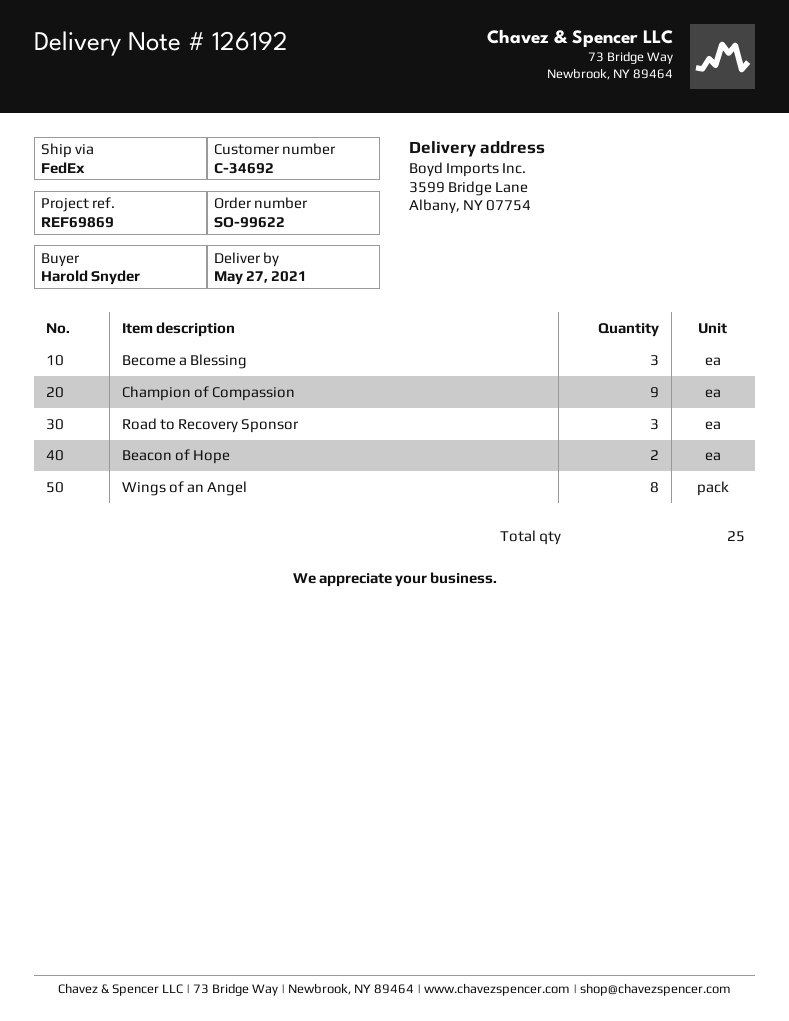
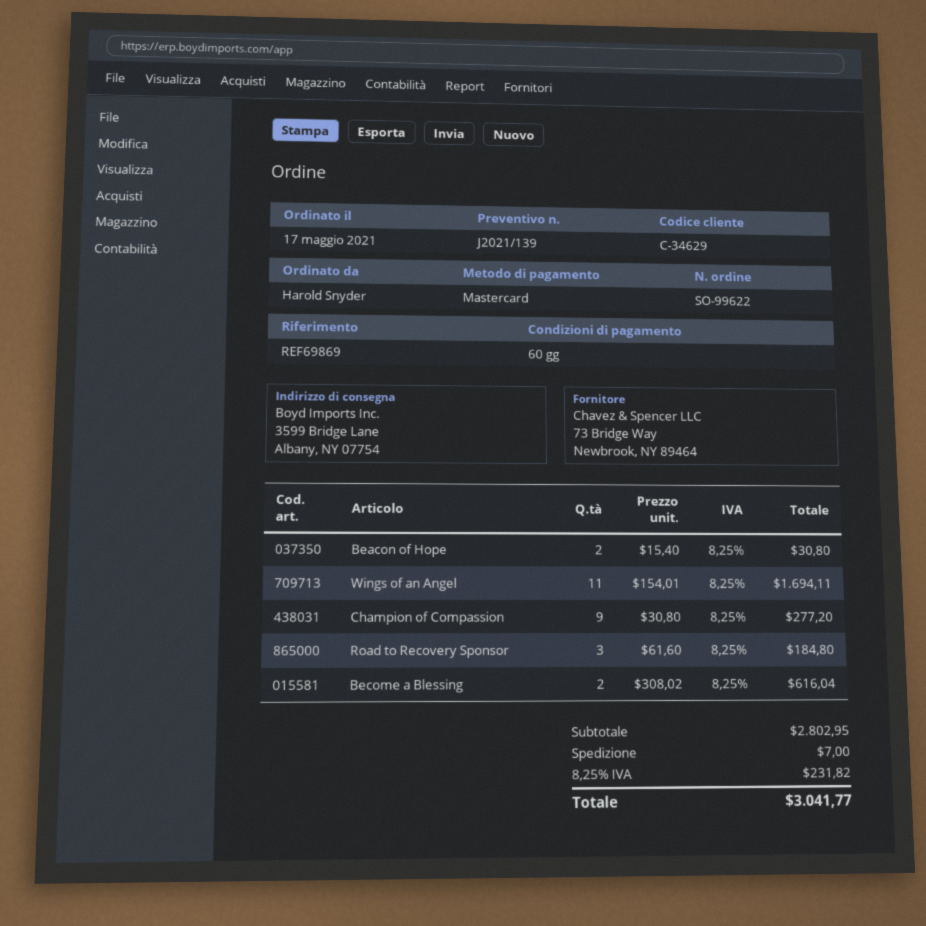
customer number: C-34692 -> C-34629
Become a Blessing: 3 -> 2
Wings of an Angel: 8 -> 11

